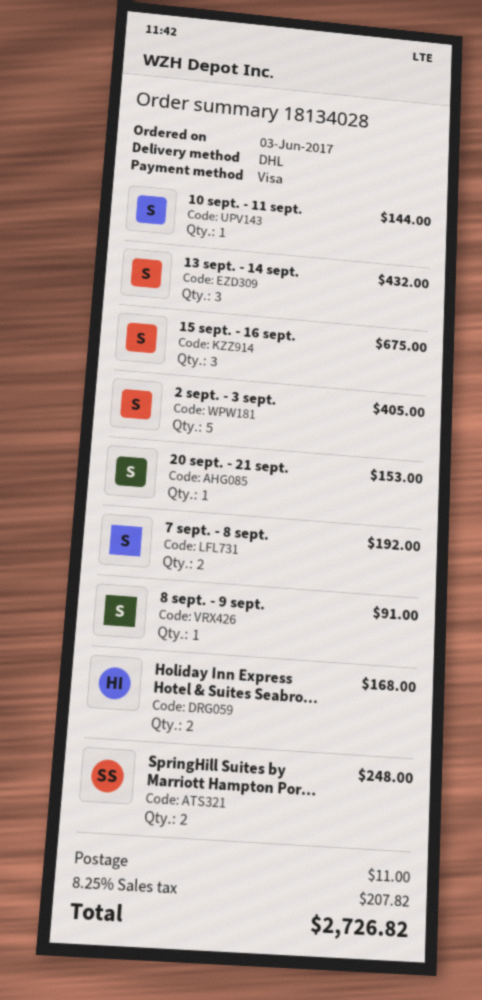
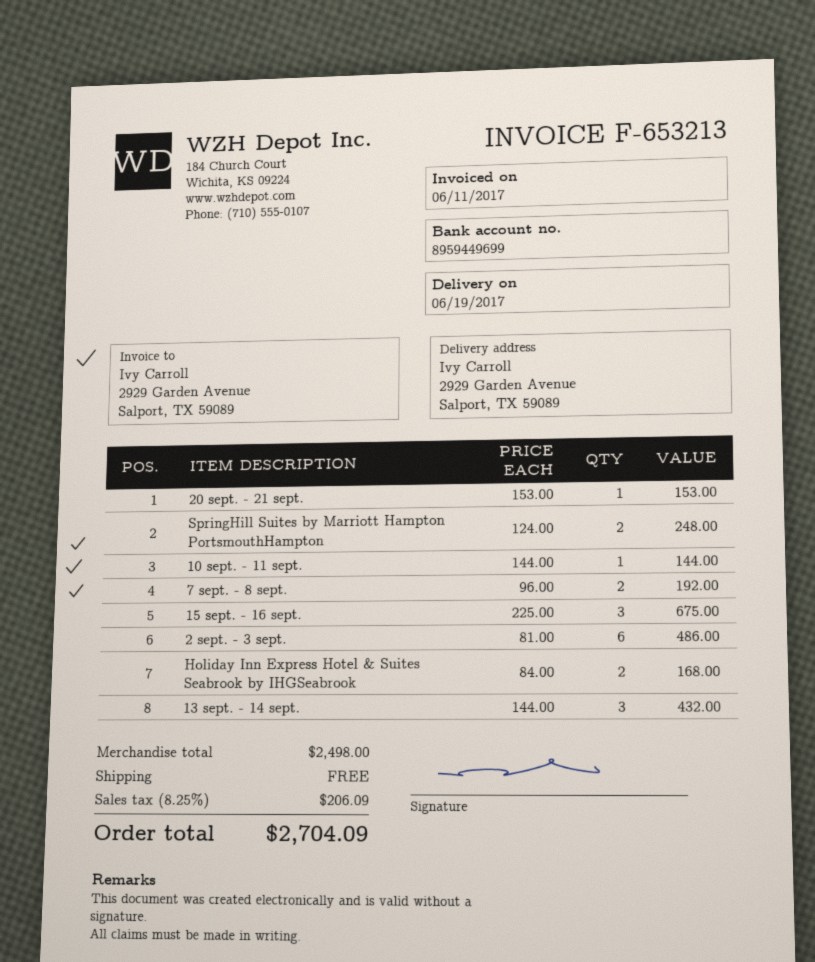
2 sept. - 3 sept.: 5 for 405.00 -> 6 for 486.00
8 sept. - 9 sept.: 1 for 91.00 -> none
shipping: 11.00 -> 0.00
tax: 8.25% = 207.82 -> 8.25% = 206.09
total: 2726.82 -> 2704.09

